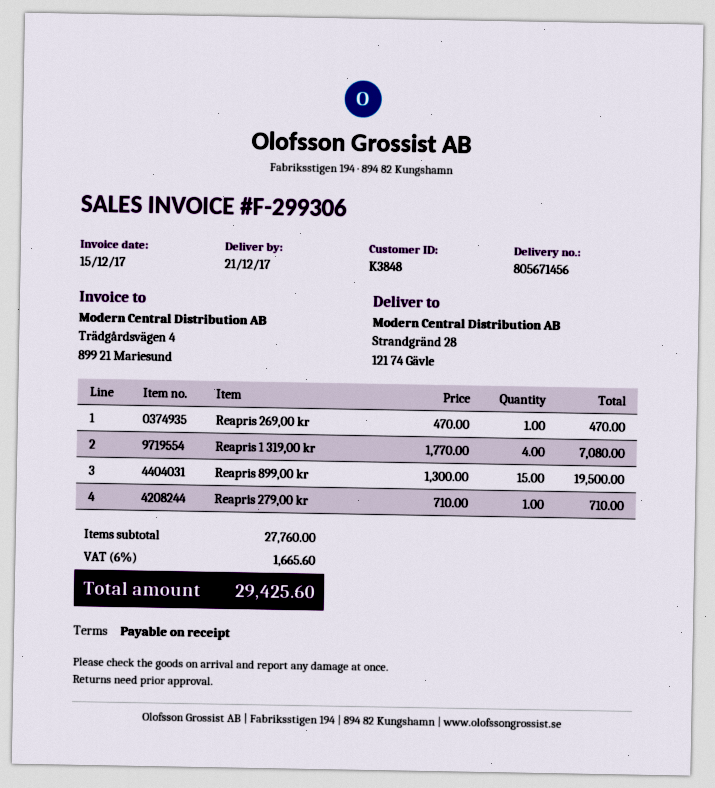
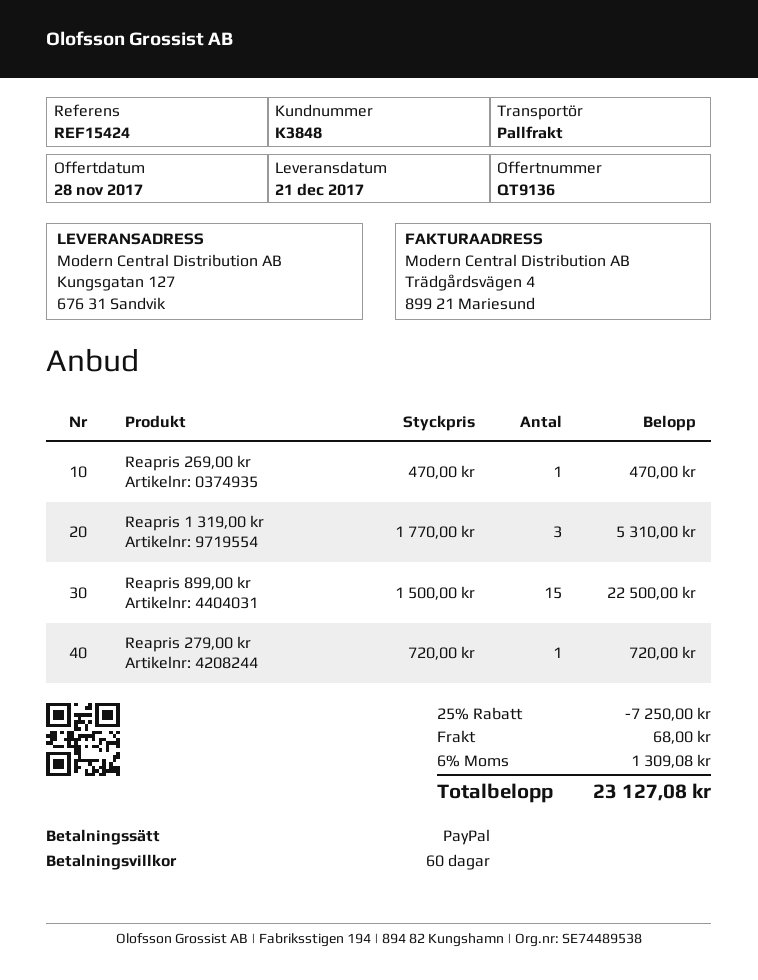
payment terms: on receipt -> 60 days
ship to: Strandgränd 28, 121 74 Gävle -> Kungsgatan 127, 676 31 Sandvik
Reapris 1 319,00 kr: 4 x 1770.00 = 7080.00 -> 3 x 1770.00 = 5310.00
Reapris 899,00 kr: 15 x 1300.00 = 19500.00 -> 15 x 1500.00 = 22500.00
Reapris 279,00 kr: 1 x 710.00 = 710.00 -> 1 x 720.00 = 720.00
discount: none -> 25% = 7250.00
shipping: none -> 68.00
tax: 6% = 1665.60 -> 6% = 1309.08
total: 29425.60 -> 23127.08

